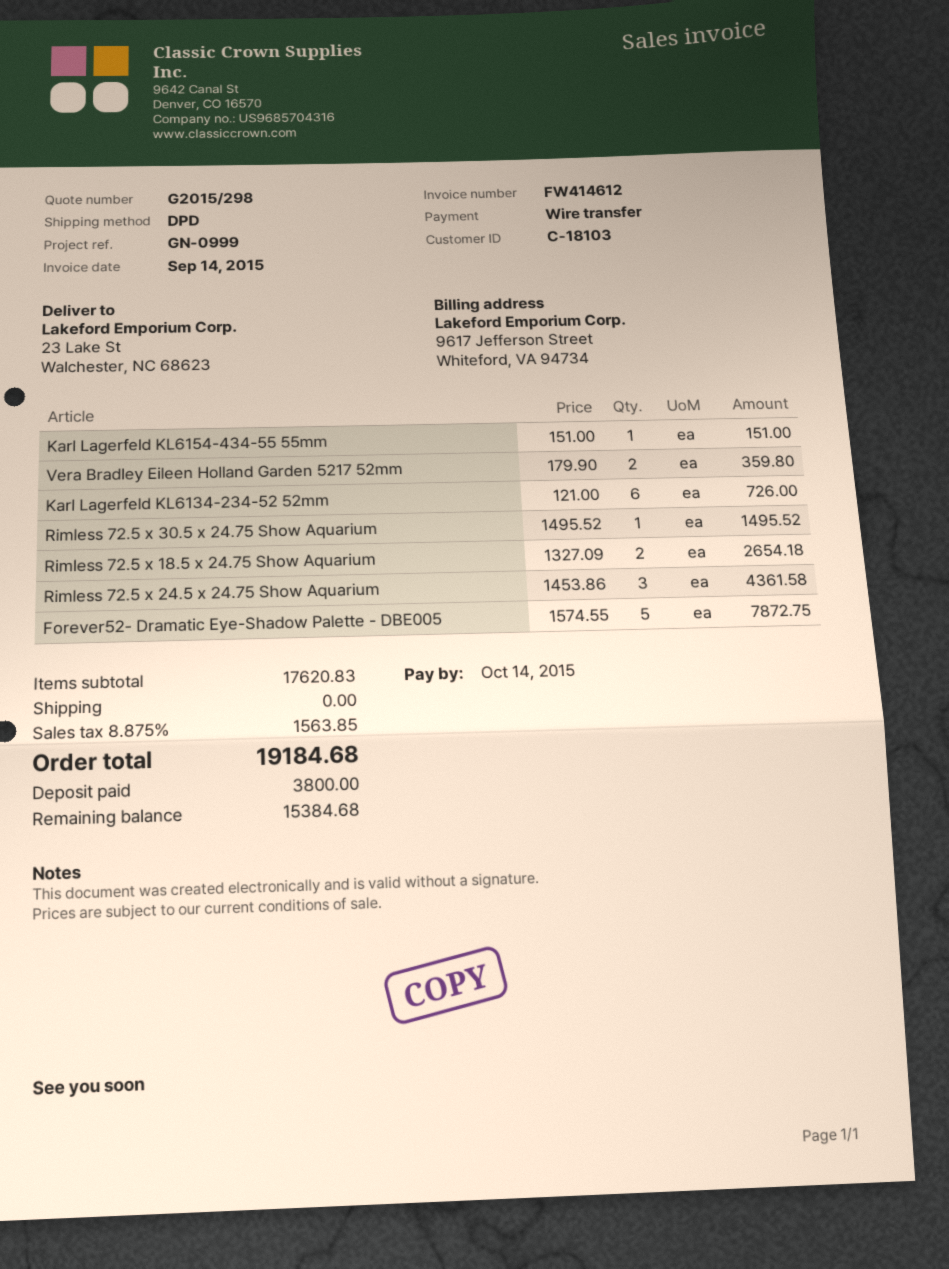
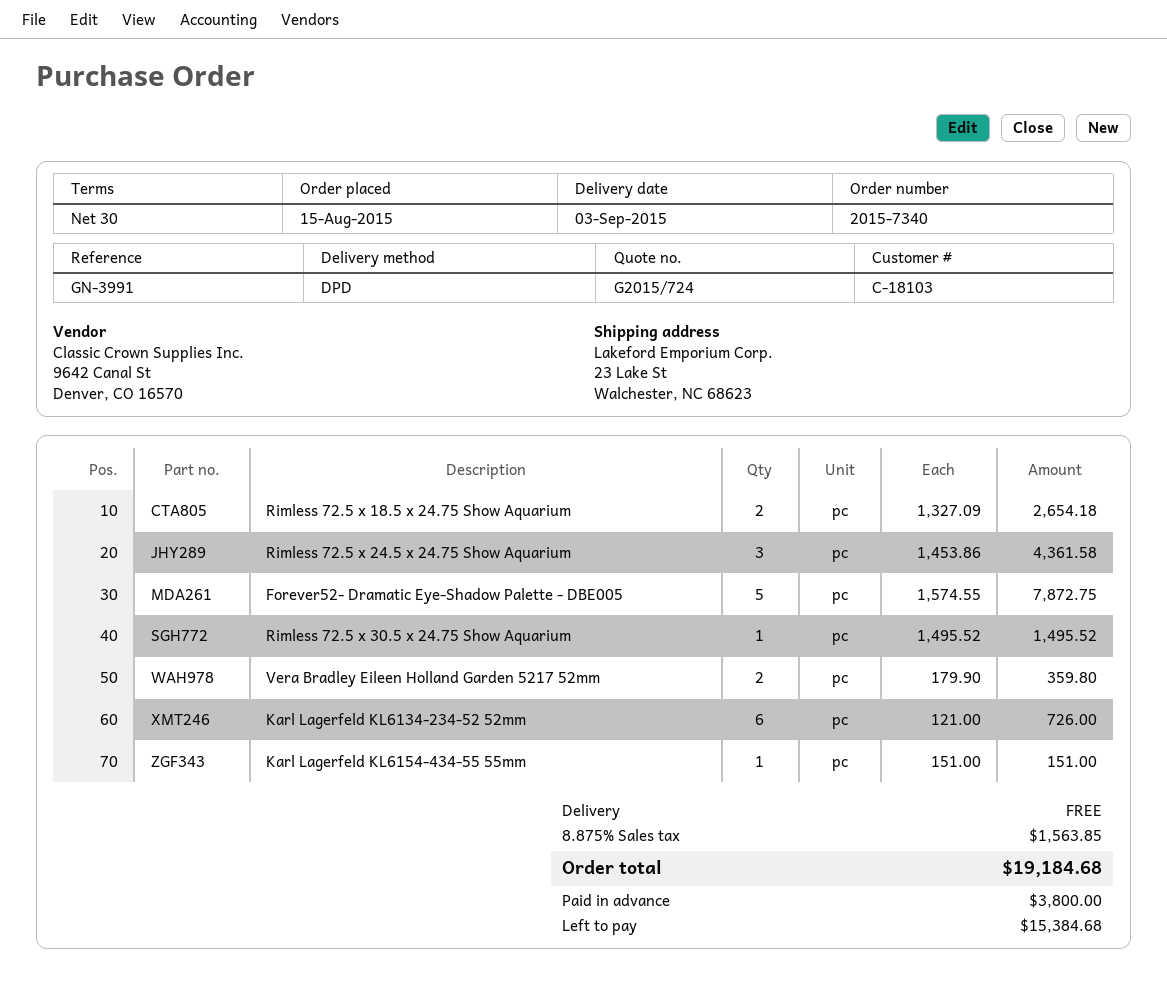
quote number: G2015/298 -> G2015/724
reference: GN-0999 -> GN-3991

